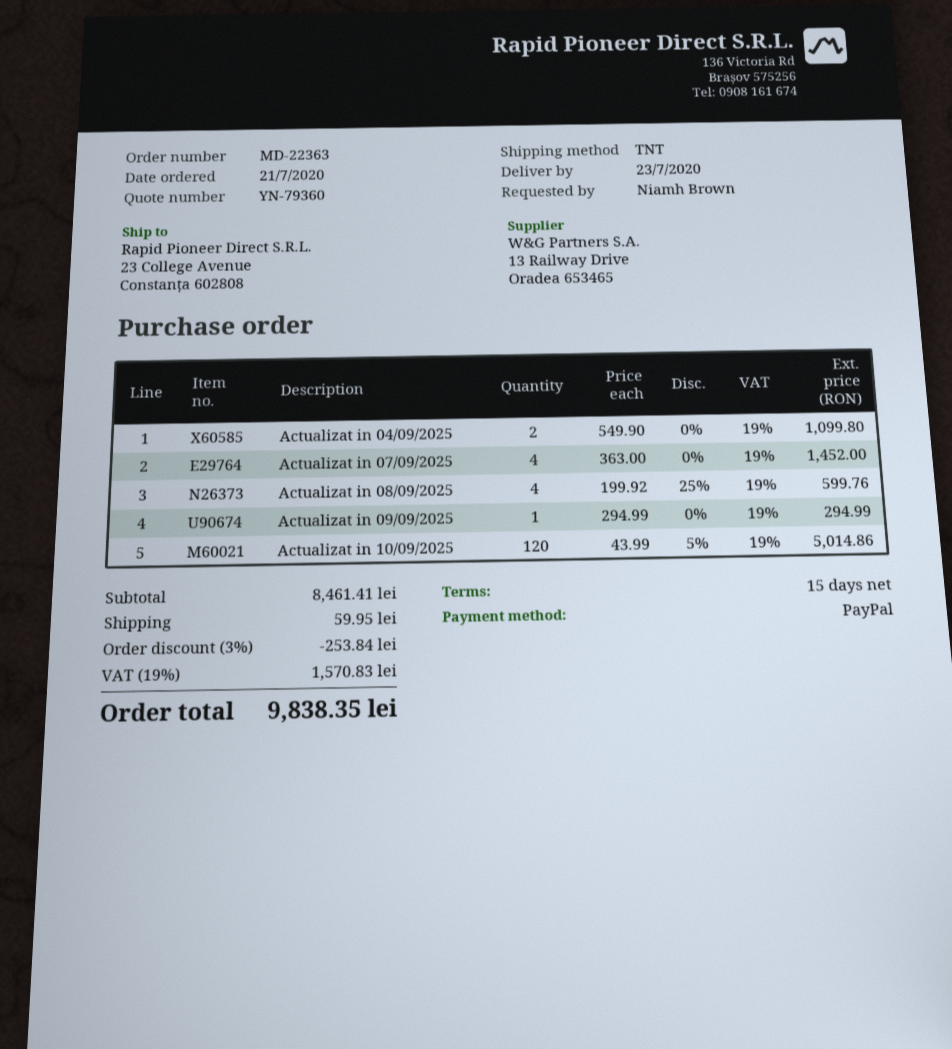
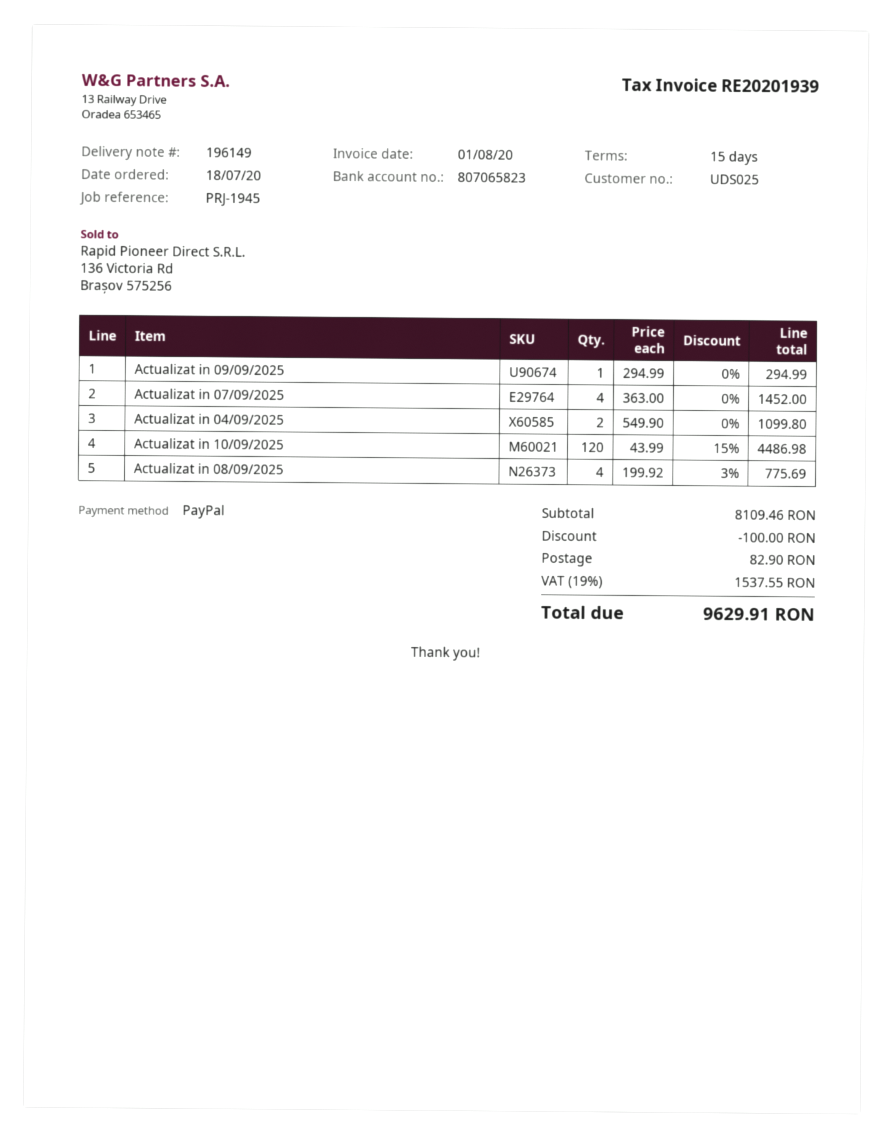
order date: 2020-07-21 -> 2020-07-18
Actualizat in 08/09/2025: 4 x 199.92 - 25% = 599.76 -> 4 x 199.92 - 3% = 775.69
Actualizat in 10/09/2025: 120 x 43.99 - 5% = 5014.86 -> 120 x 43.99 - 15% = 4486.98
subtotal: 8461.41 -> 8109.46
discount: 253.84 -> 100.00
shipping: 59.95 -> 82.90
tax: 19% = 1570.83 -> 19% = 1537.55
total: 9838.35 -> 9629.91

